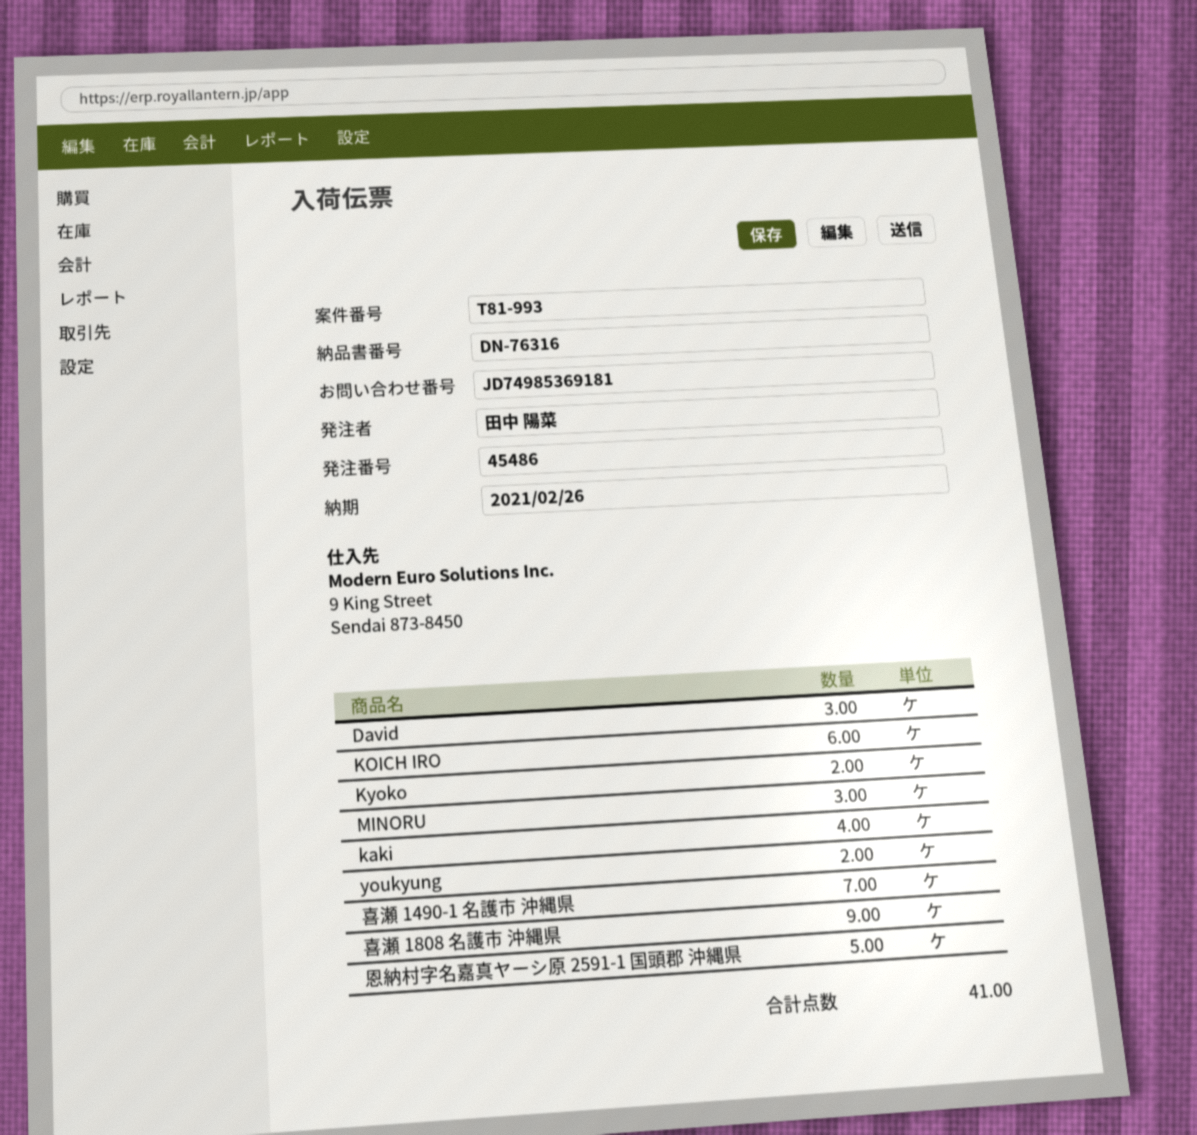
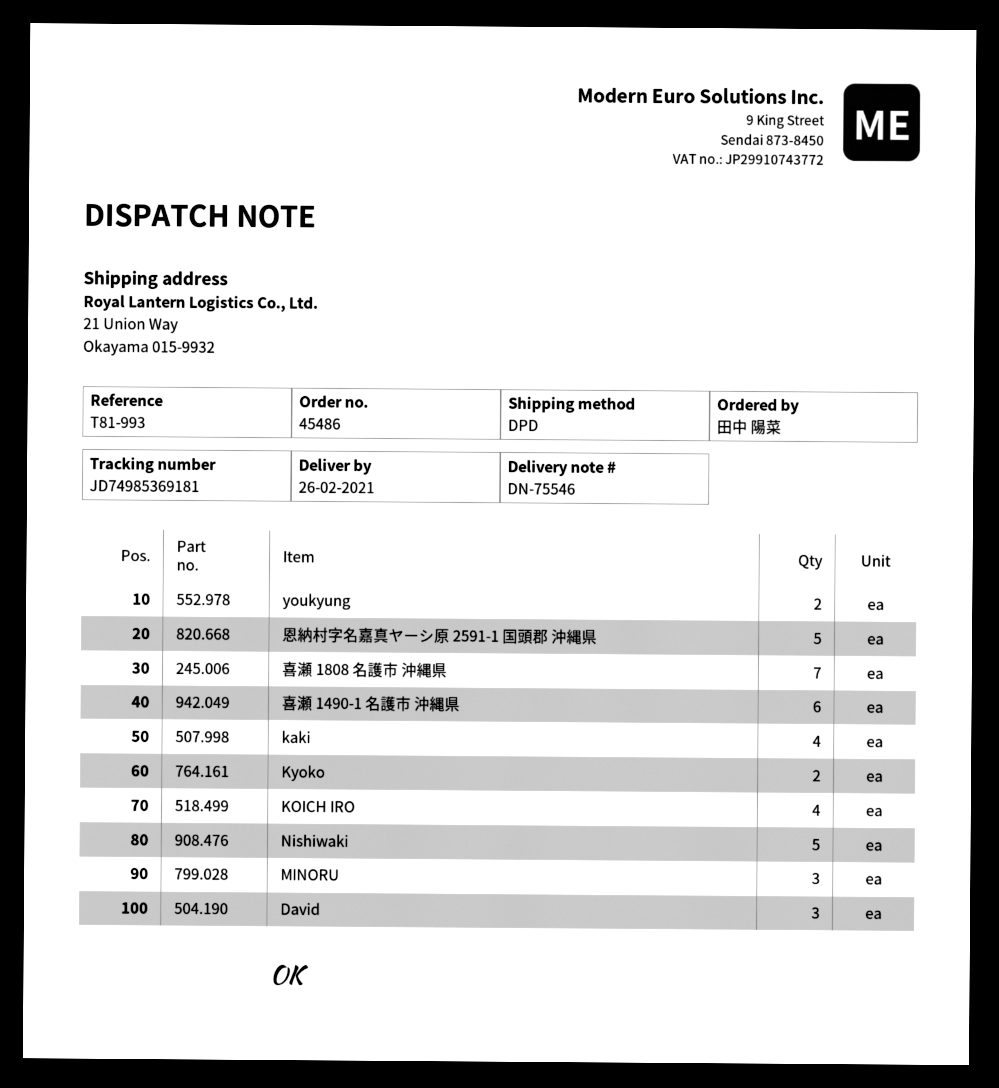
delivery note number: DN-76316 -> DN-75546
KOICH IRO: 6 -> 4
喜瀬 1490-1 名護市 沖縄県: 7 -> 6
喜瀬 1808 名護市 沖縄県: 9 -> 7
Nishiwaki: none -> 5

